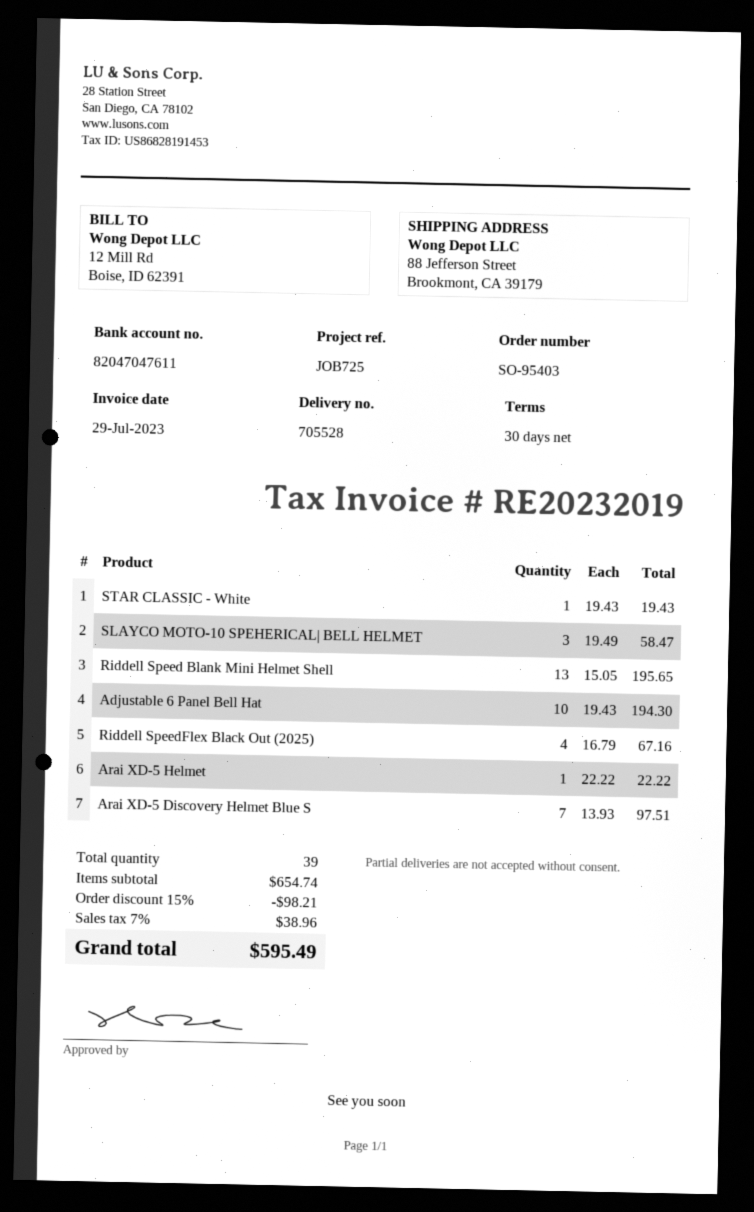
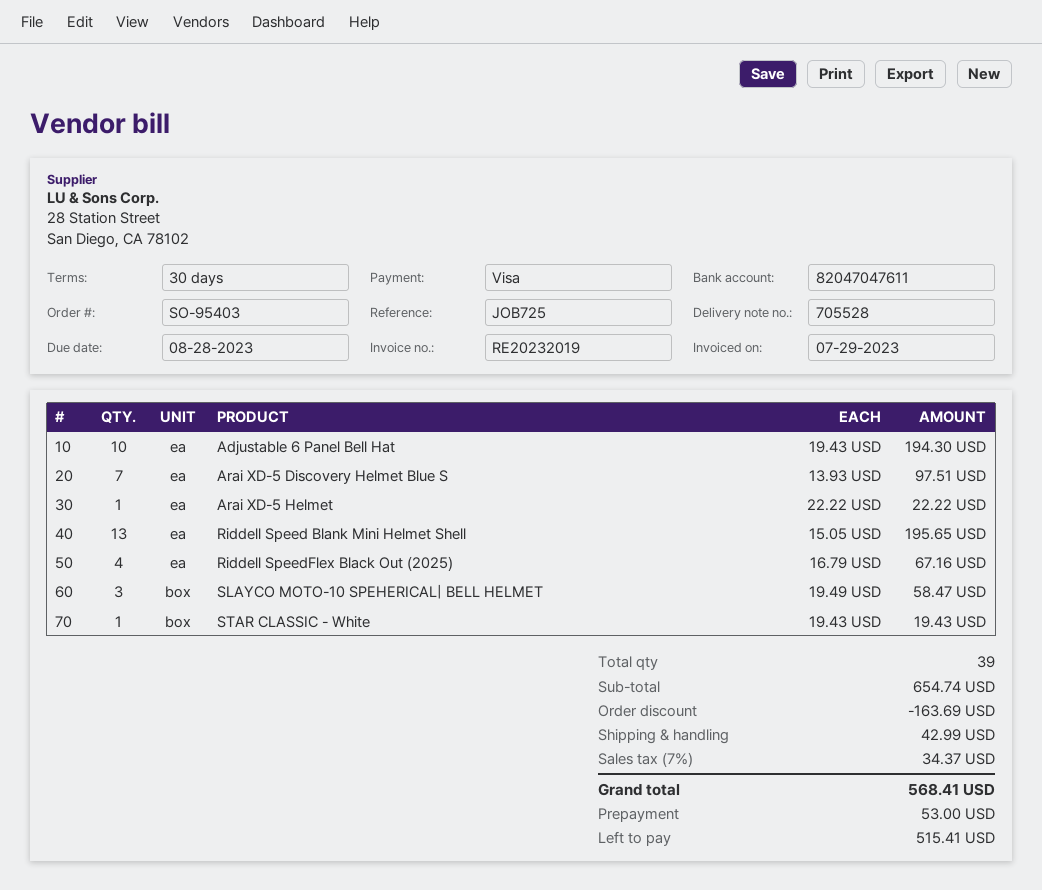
discount: 98.21 -> 163.69
shipping: none -> 42.99
tax: 7% = 38.96 -> 7% = 34.37
total: 595.49 -> 568.41

